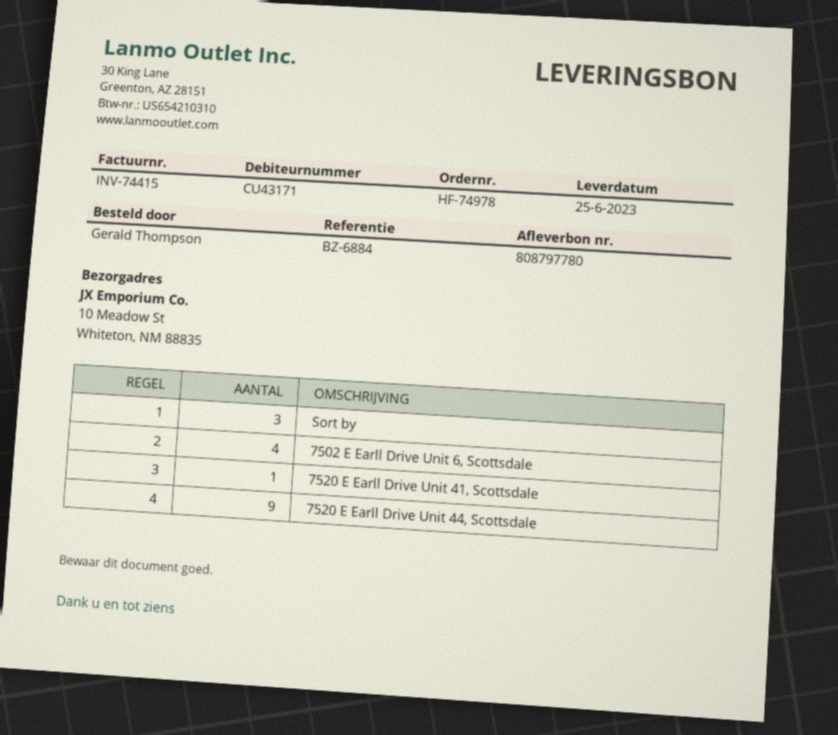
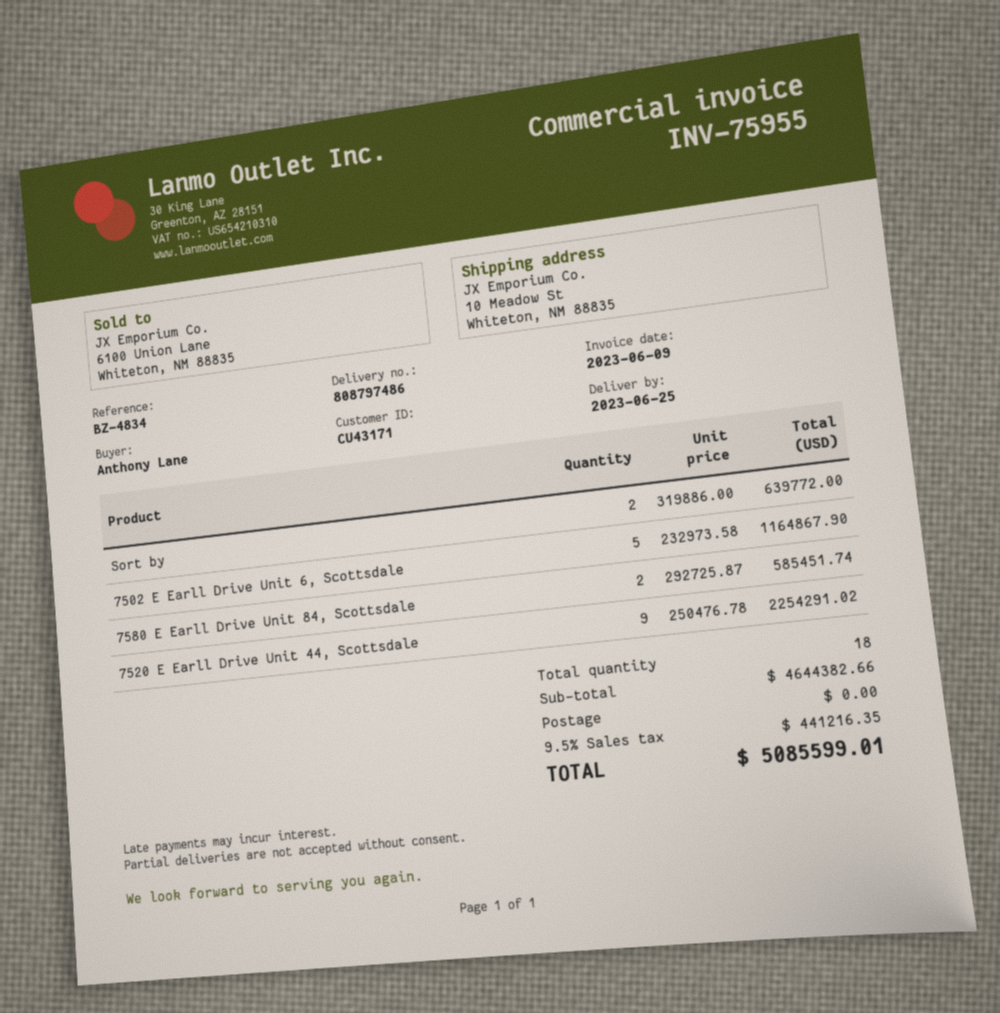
delivery note number: 808797780 -> 808797486
invoice number: INV-74415 -> INV-75955
reference: BZ-6884 -> BZ-4834
ordered by: Gerald Thompson -> Anthony Lane
Sort by: 3 -> 2
7502 E Earll Drive Unit 6, Scottsdale: 4 -> 5
7520 E Earll Drive Unit 41, Scottsdale: 1 -> none
7580 E Earll Drive Unit 84, Scottsdale: none -> 2

